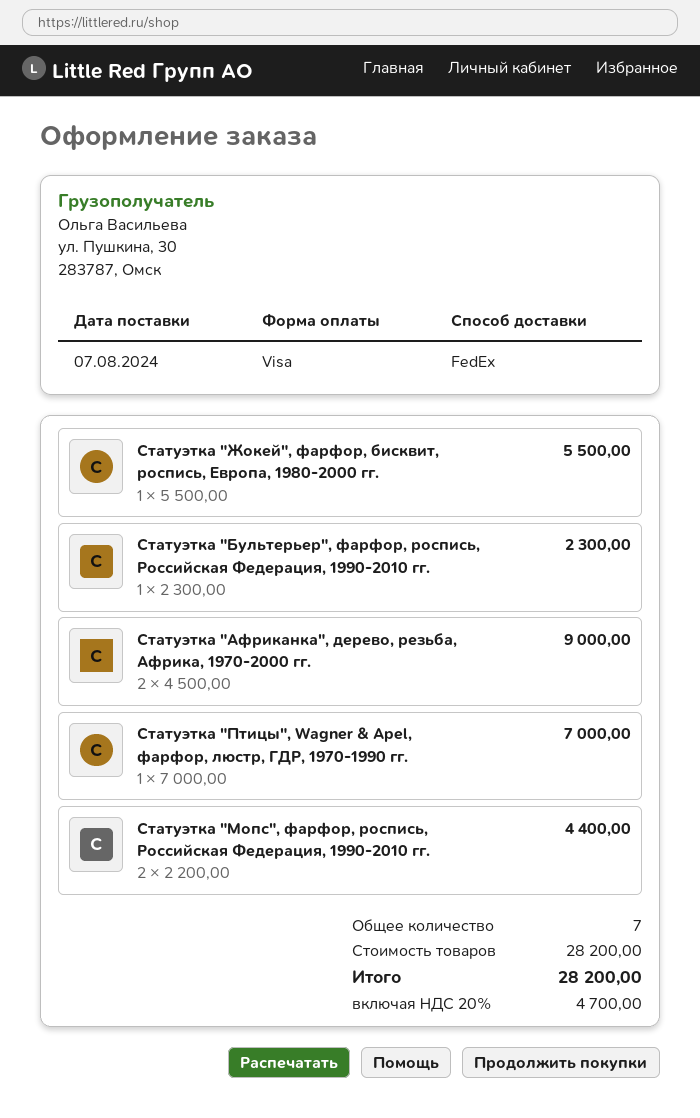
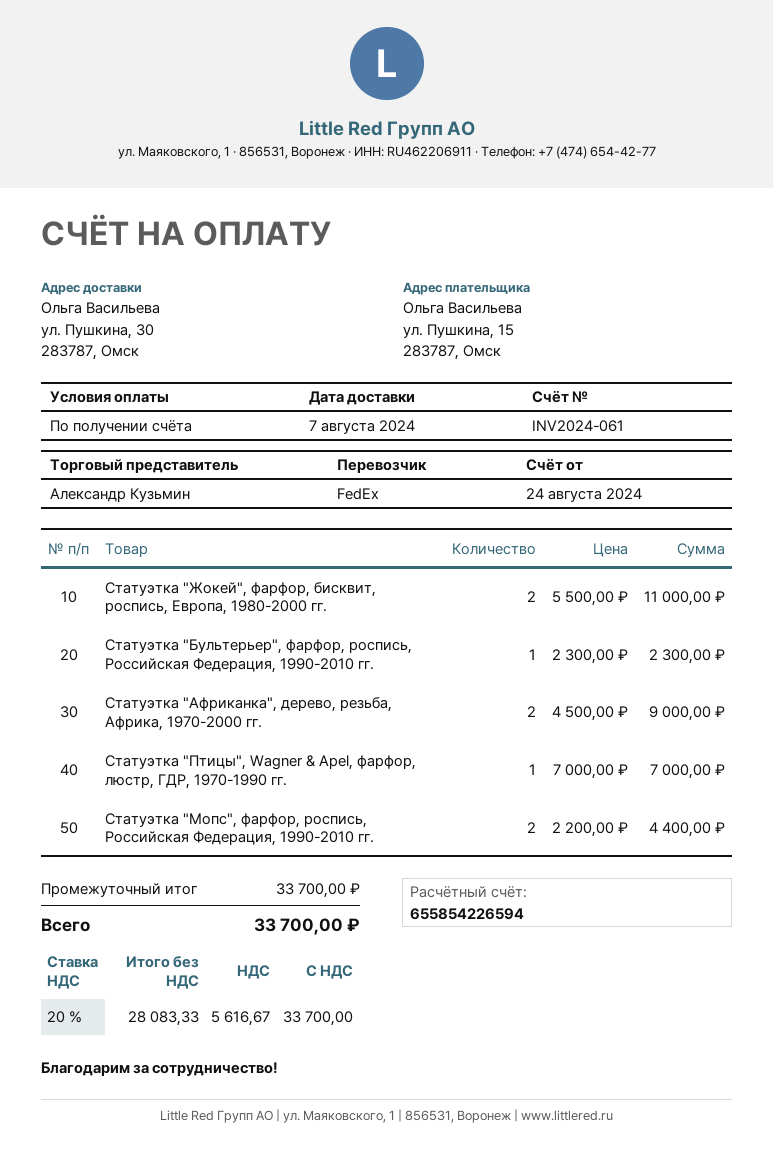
Статуэтка "Жокей", фарфор, бисквит, роспись, Европа, 1980-2000 гг.: 1 x 5500.00 = 5500.00 -> 2 x 5500.00 = 11000.00
subtotal: 28200.00 -> 33700.00
tax: 20% = 4700.00 -> 20% = 5616.67
total: 28200.00 -> 33700.00

